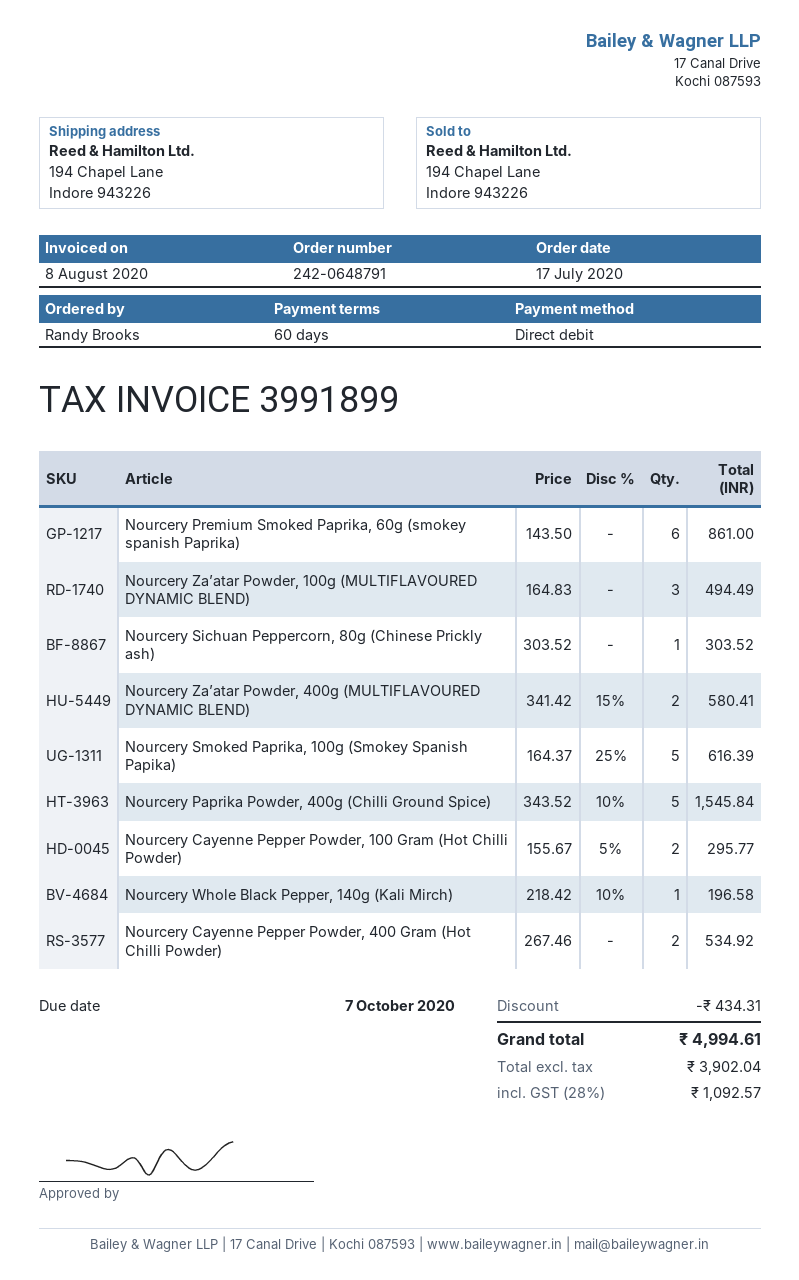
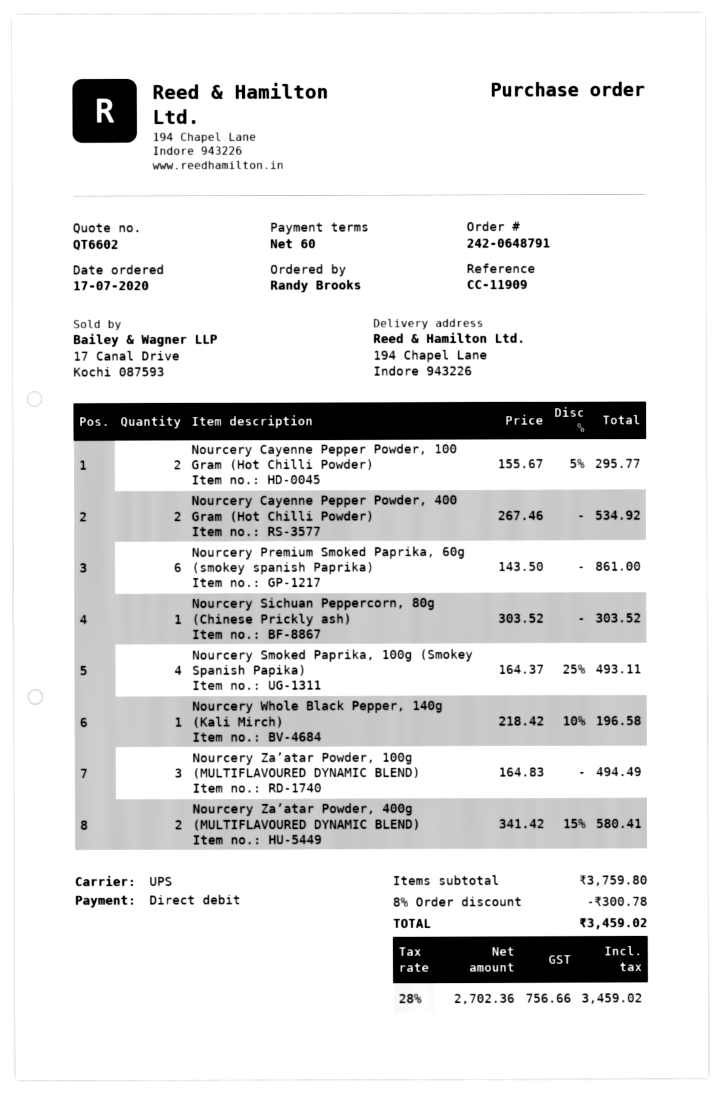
Nourcery Smoked Paprika, 100g (Smokey Spanish Papika): 5 x 164.37 - 25% = 616.39 -> 4 x 164.37 - 25% = 493.11
Nourcery Paprika Powder, 400g (Chilli Ground Spice): 5 x 343.52 - 10% = 1545.84 -> none
discount: 434.31 -> 300.78
net: 3902.04 -> 2702.36
tax: 28% = 1092.57 -> 28% = 756.66
total: 4994.61 -> 3459.02

